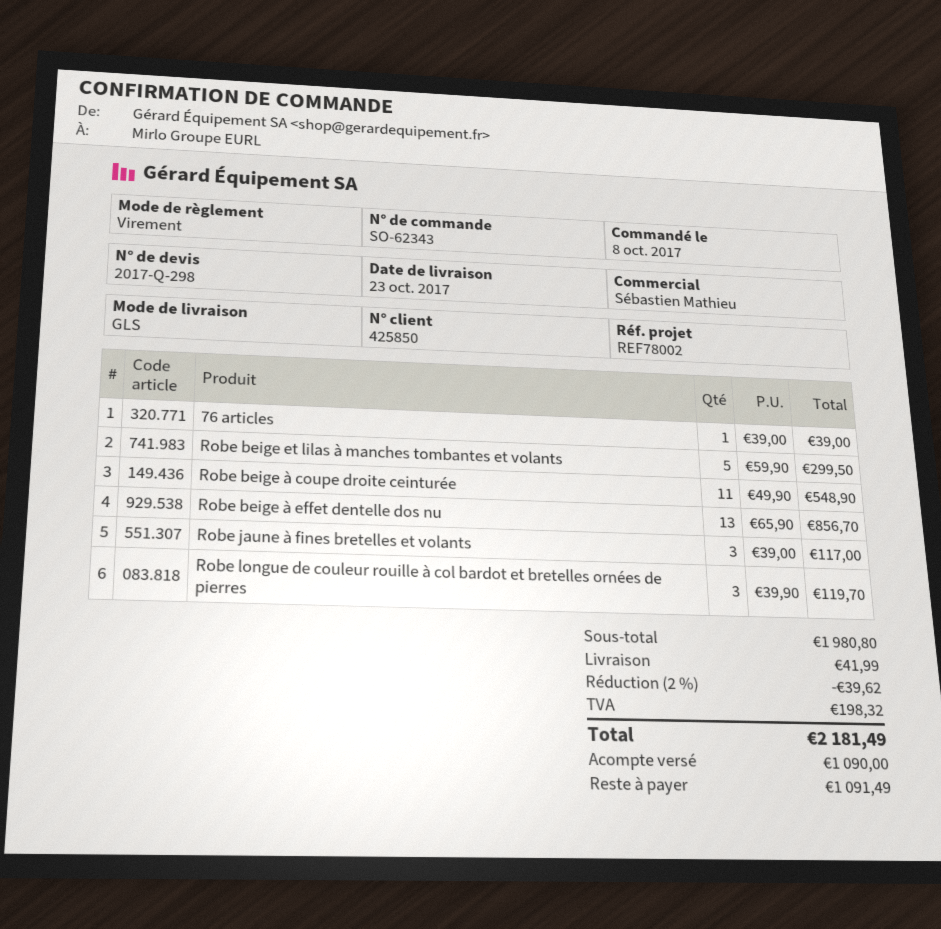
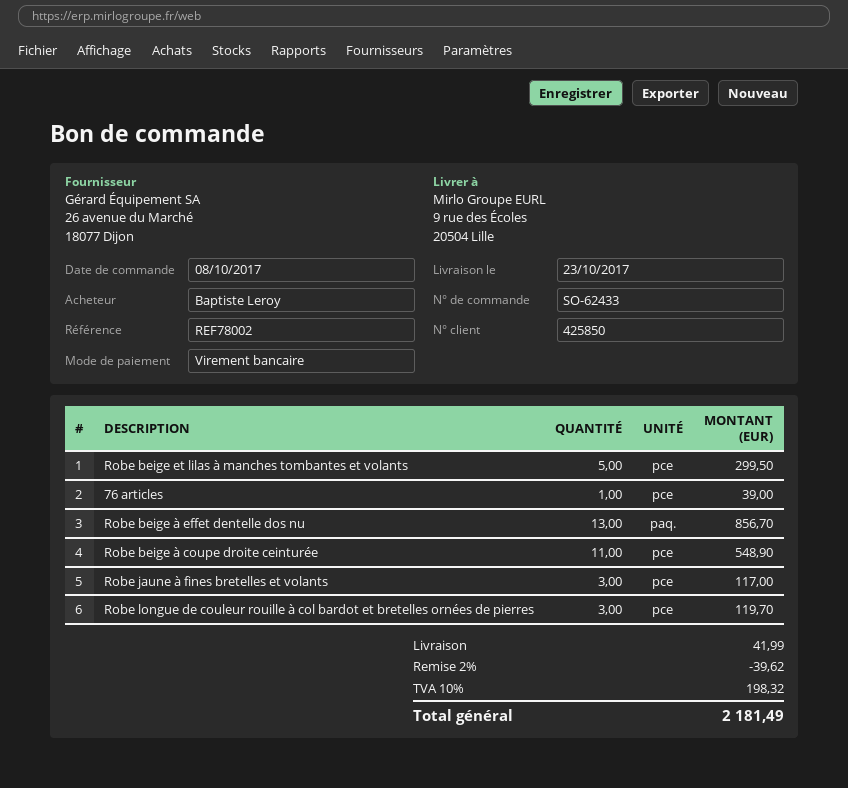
order number: SO-62343 -> SO-62433

